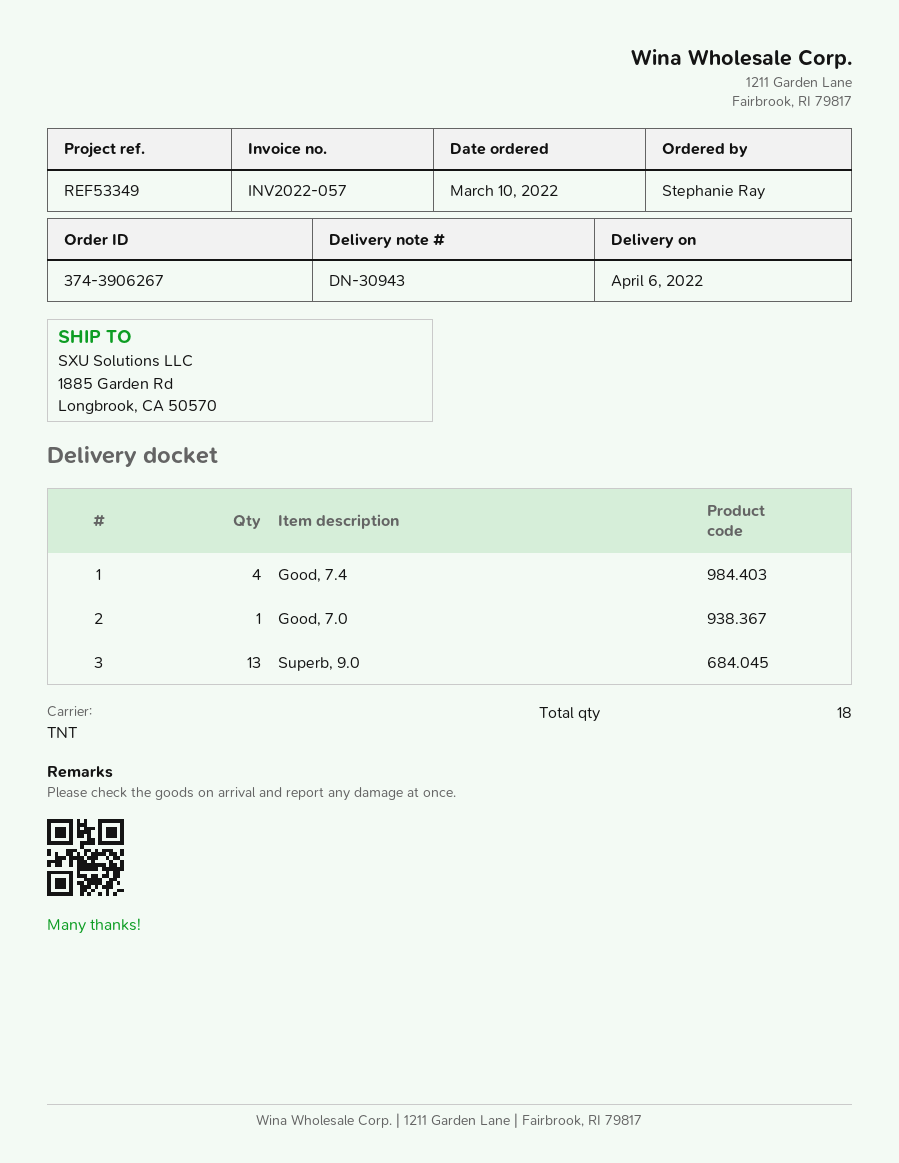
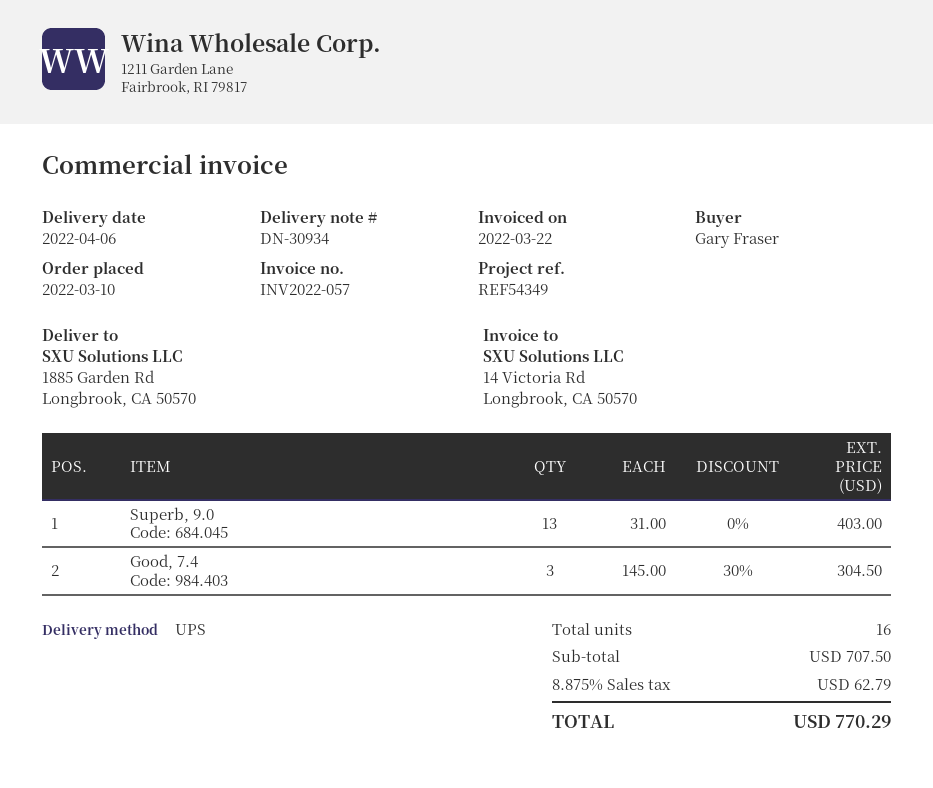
delivery note number: DN-30943 -> DN-30934
reference: REF53349 -> REF54349
ordered by: Stephanie Ray -> Gary Fraser
shipping method: TNT -> UPS
Good, 7.4: 4 -> 3
Good, 7.0: 1 -> none
total quantity: 18 -> 16

